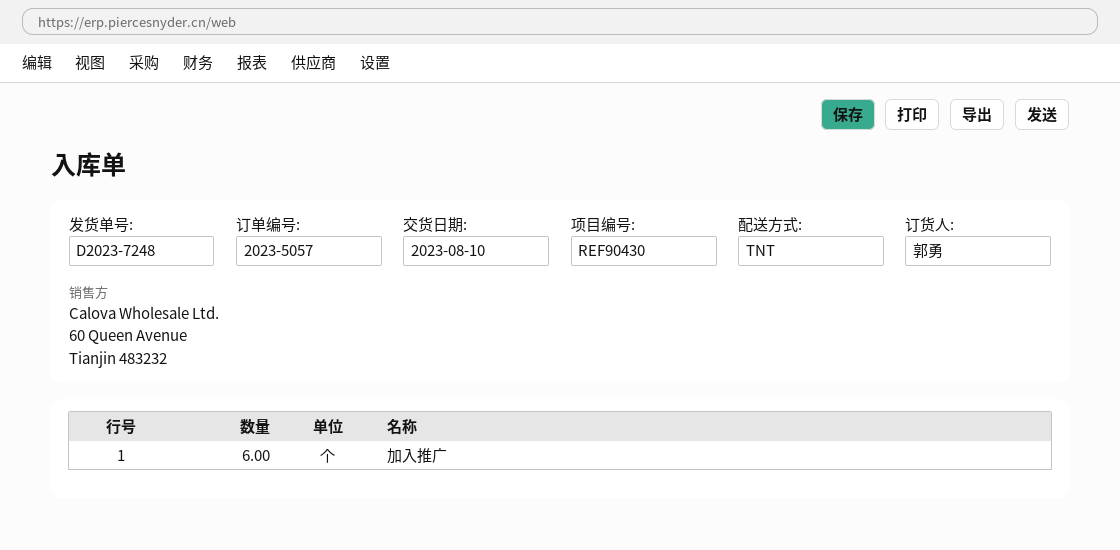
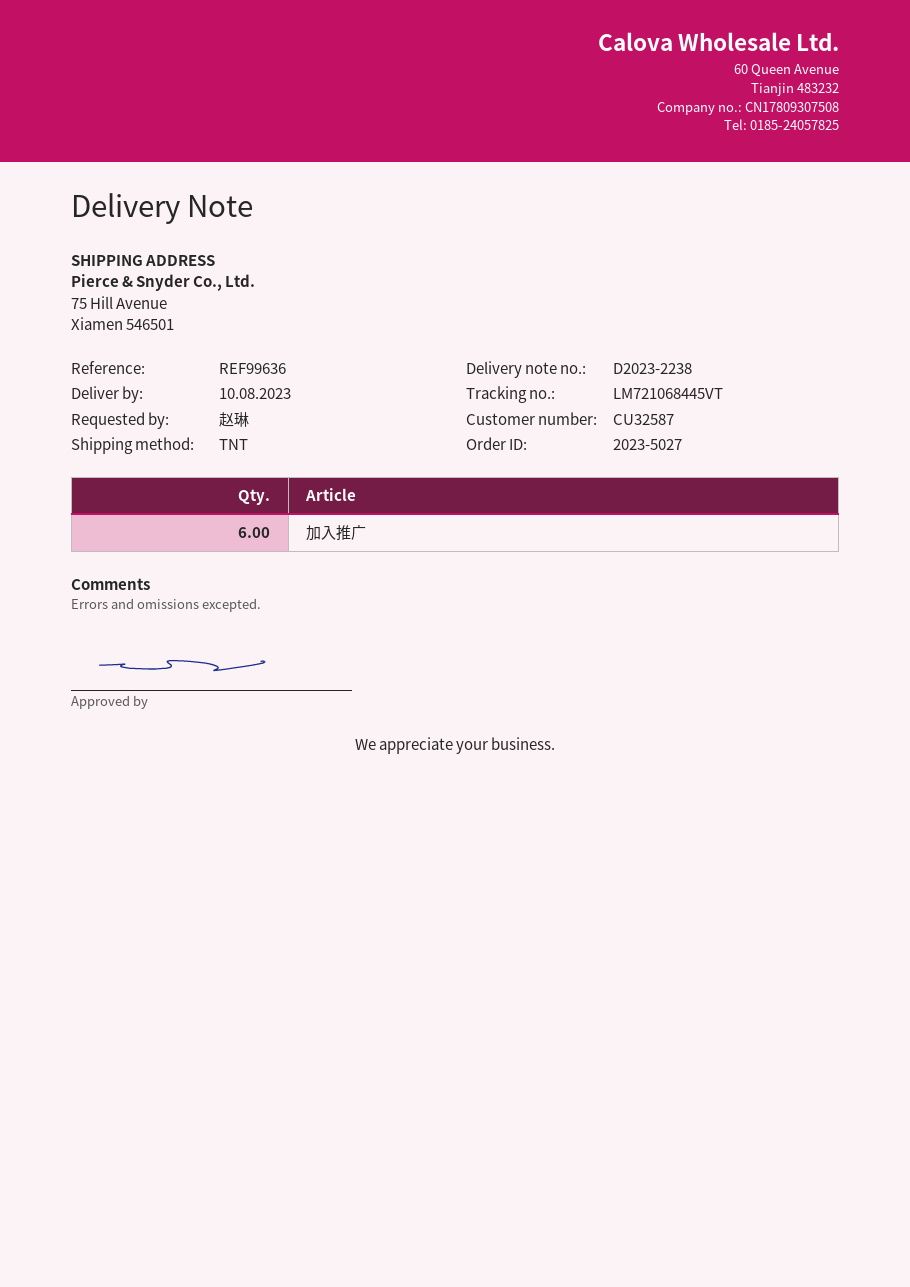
order number: 2023-5057 -> 2023-5027
delivery note number: D2023-7248 -> D2023-2238
reference: REF90430 -> REF99636
ordered by: 郭勇 -> 赵琳

